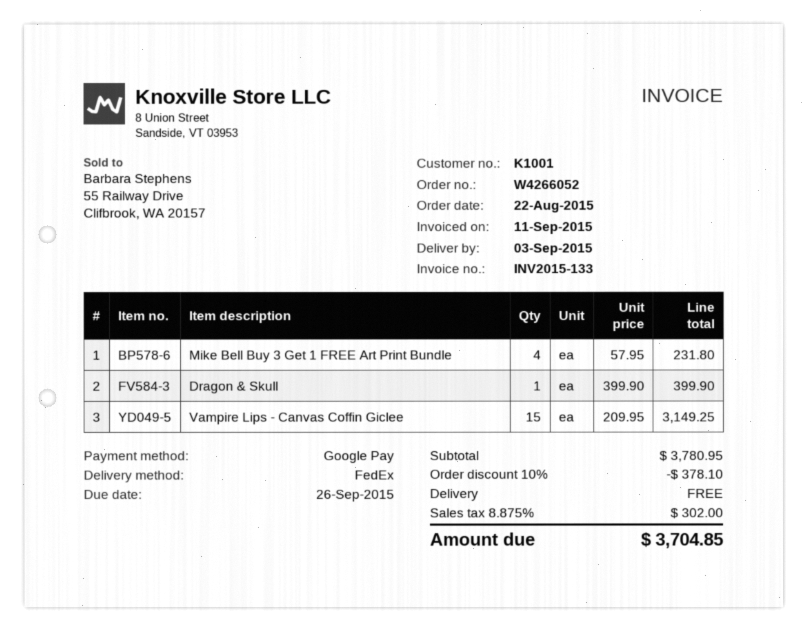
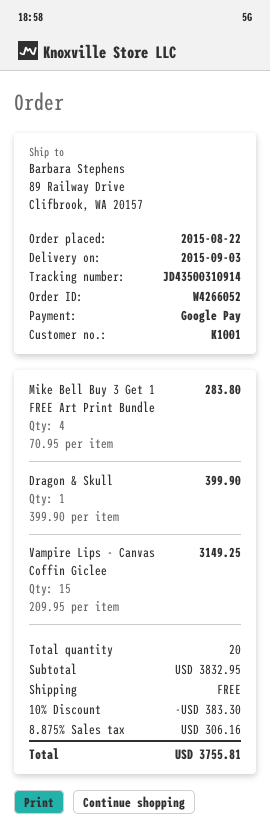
Mike Bell Buy 3 Get 1 FREE Art Print Bundle: 4 x 57.95 = 231.80 -> 4 x 70.95 = 283.80
subtotal: 3780.95 -> 3832.95
discount: 10% = 378.10 -> 10% = 383.30
tax: 8.875% = 302.00 -> 8.875% = 306.16
total: 3704.85 -> 3755.81

